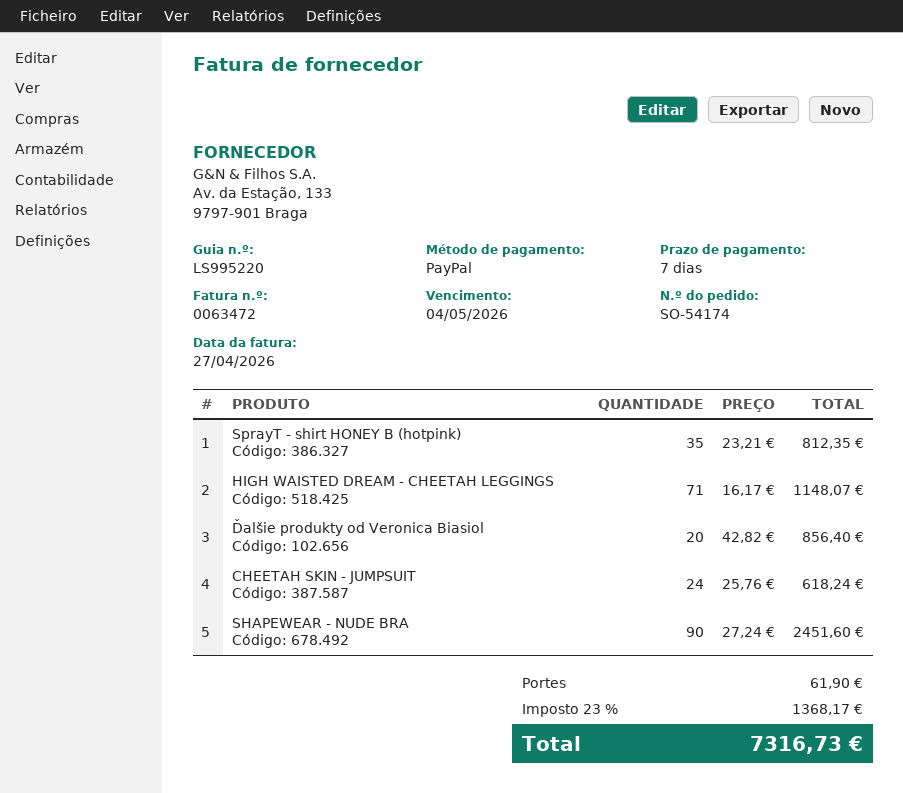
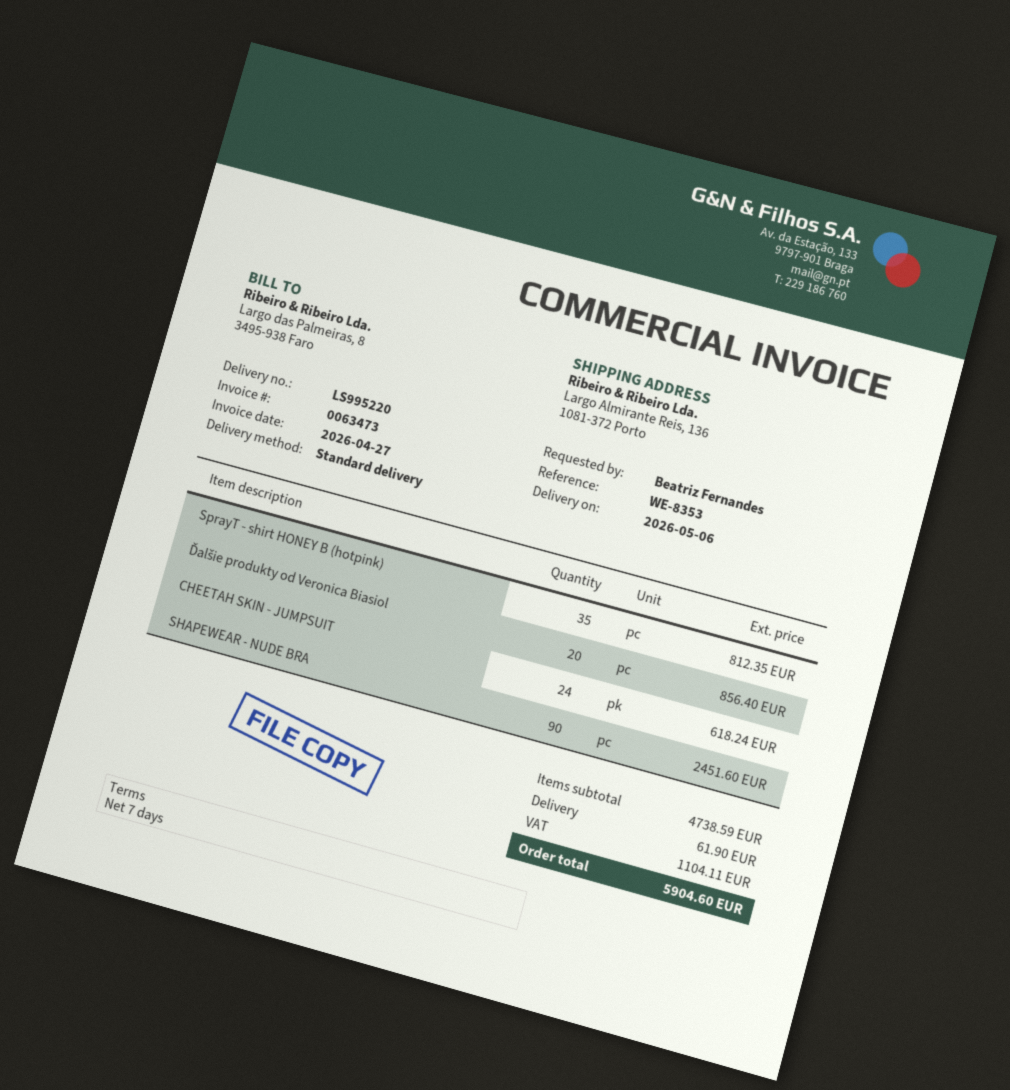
invoice number: 0063472 -> 0063473
HIGH WAISTED DREAM - CHEETAH LEGGINGS: 71 for 1148.07 -> none
tax: 1368.17 -> 1104.11
total: 7316.73 -> 5904.60

